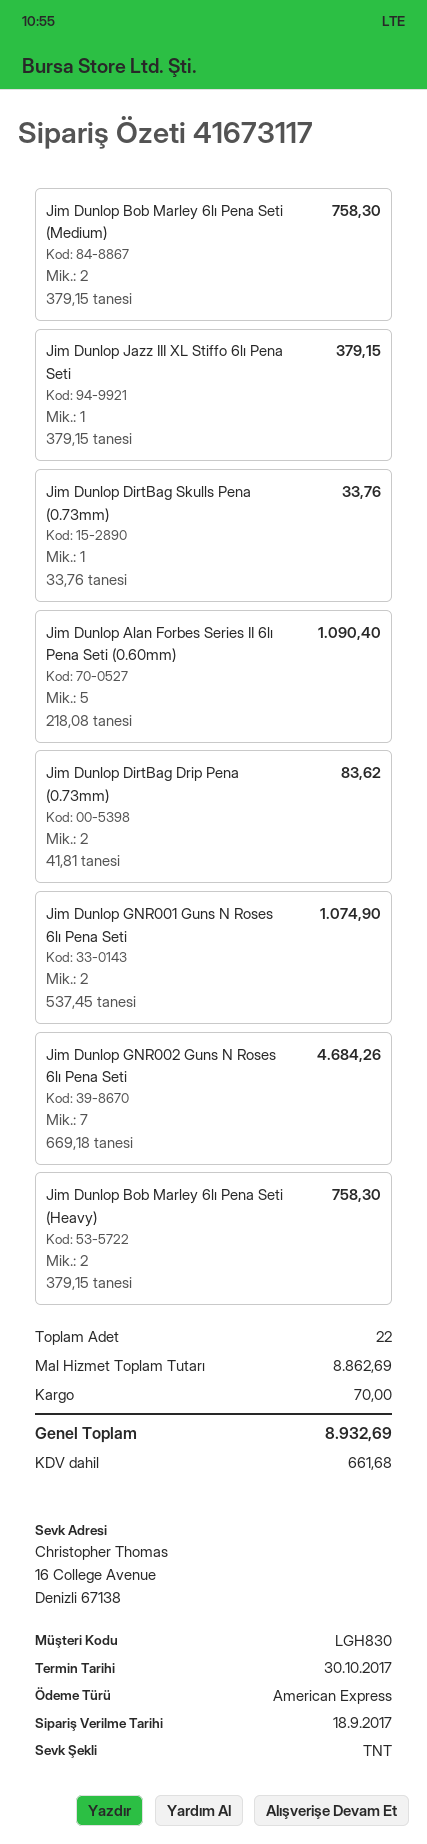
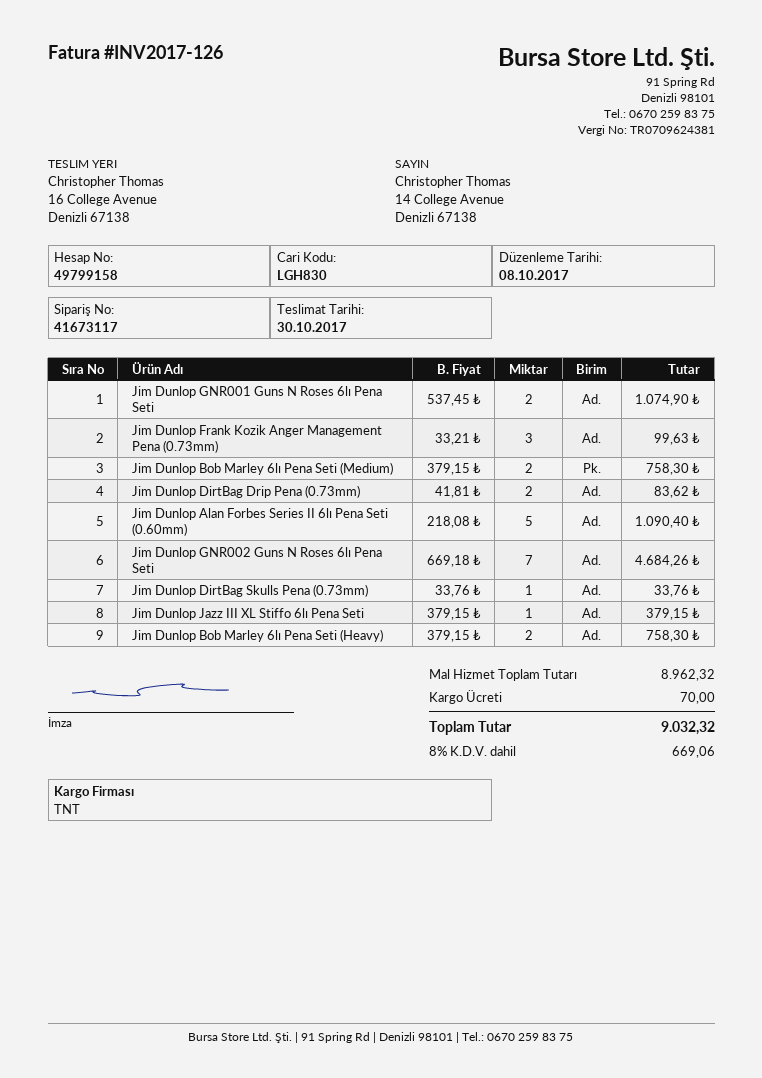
Jim Dunlop Frank Kozik Anger Management Pena (0.73mm): none -> 3 x 33.21 = 99.63
subtotal: 8862.69 -> 8962.32
tax: 661.68 -> 669.06
total: 8932.69 -> 9032.32

